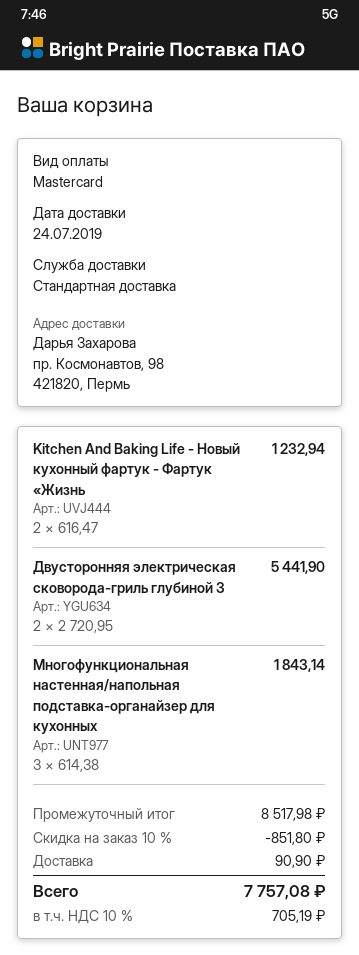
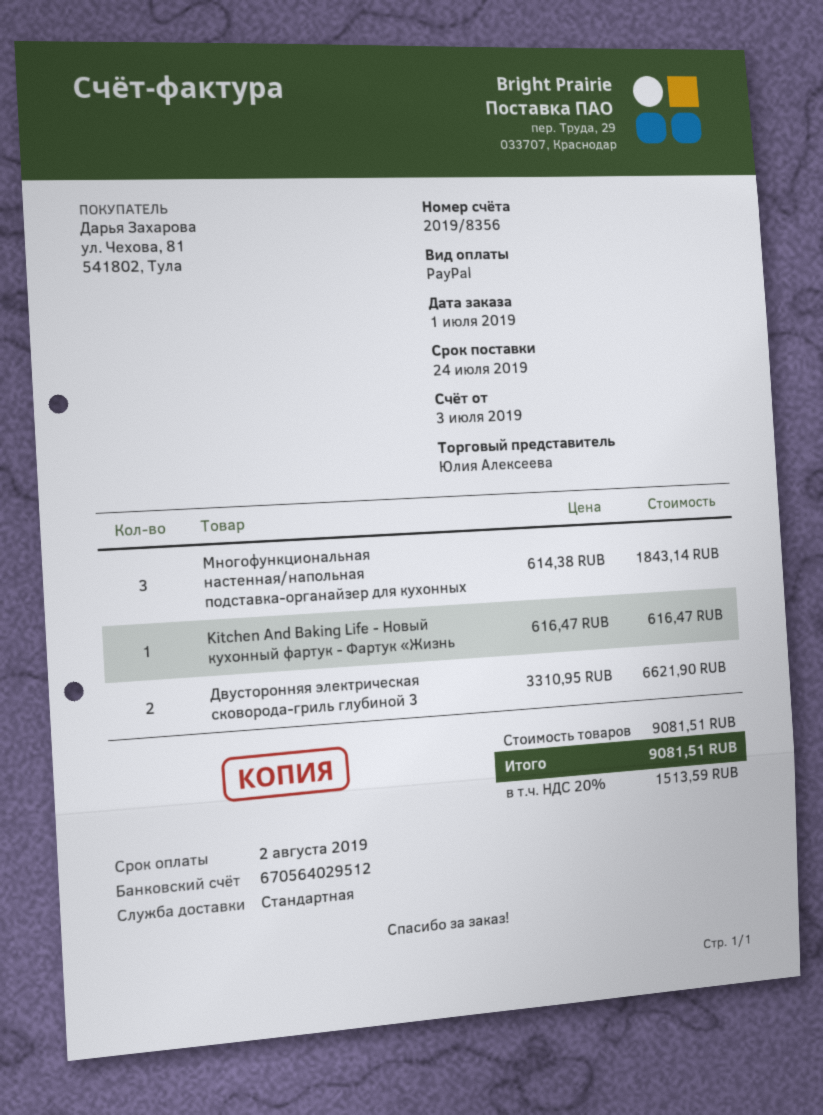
payment method: Mastercard -> PayPal
Kitchen And Baking Life - Новый кухонный фартук - Фартук «Жизнь: 2 x 616.47 = 1232.94 -> 1 x 616.47 = 616.47
Двусторонняя электрическая сковорода-гриль глубиной 3: 2 x 2720.95 = 5441.90 -> 2 x 3310.95 = 6621.90
subtotal: 8517.98 -> 9081.51
discount: 10% = 851.80 -> none
shipping: 90.90 -> none
tax: 10% = 705.19 -> 20% = 1513.59
total: 7757.08 -> 9081.51

